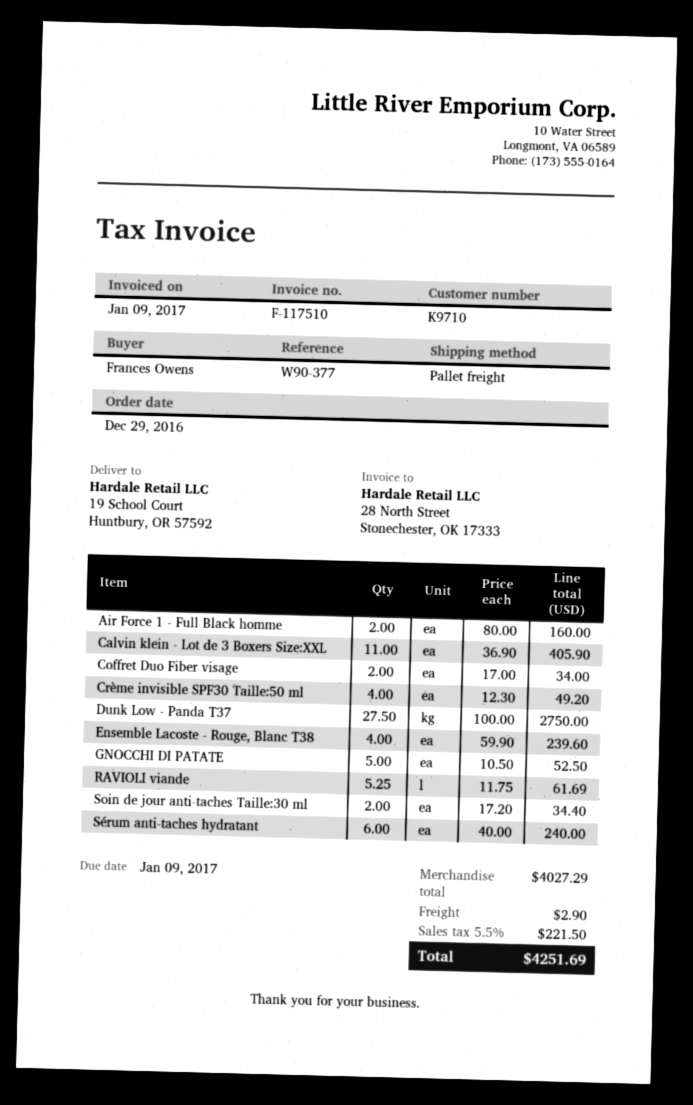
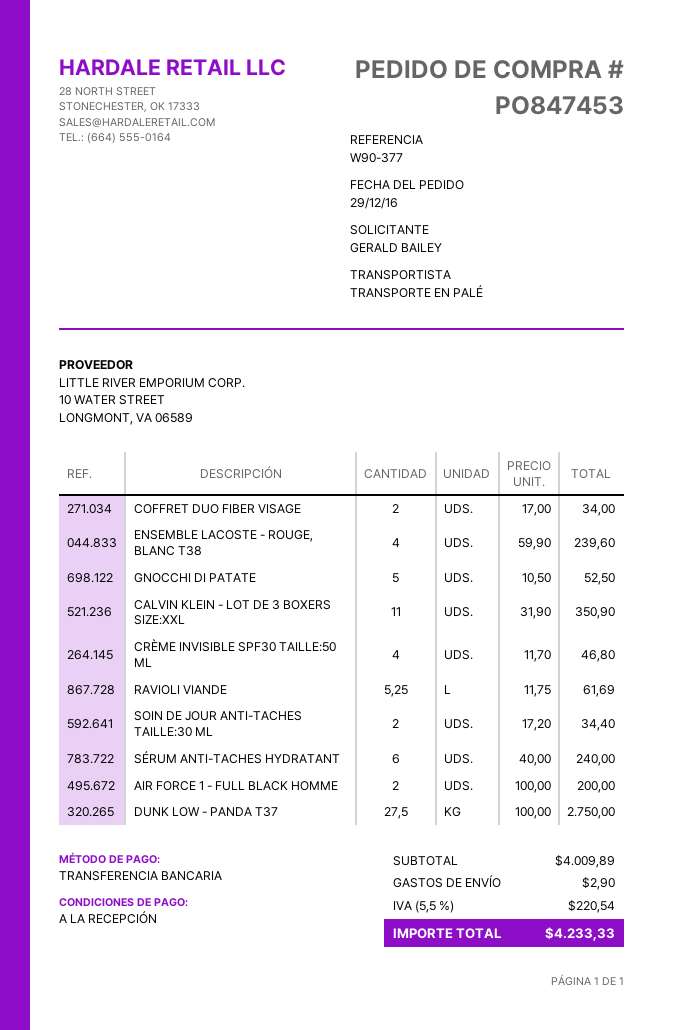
ordered by: Frances Owens -> GERALD BAILEY
Air Force 1 - Full Black homme: 2 x 80.00 = 160.00 -> 2 x 100.00 = 200.00
Calvin klein - Lot de 3 Boxers Size:XXL: 11 x 36.90 = 405.90 -> 11 x 31.90 = 350.90
Crème invisible SPF30 Taille:50 ml: 4 x 12.30 = 49.20 -> 4 x 11.70 = 46.80
subtotal: 4027.29 -> 4009.89
tax: 5.5% = 221.50 -> 5.5% = 220.54
total: 4251.69 -> 4233.33

